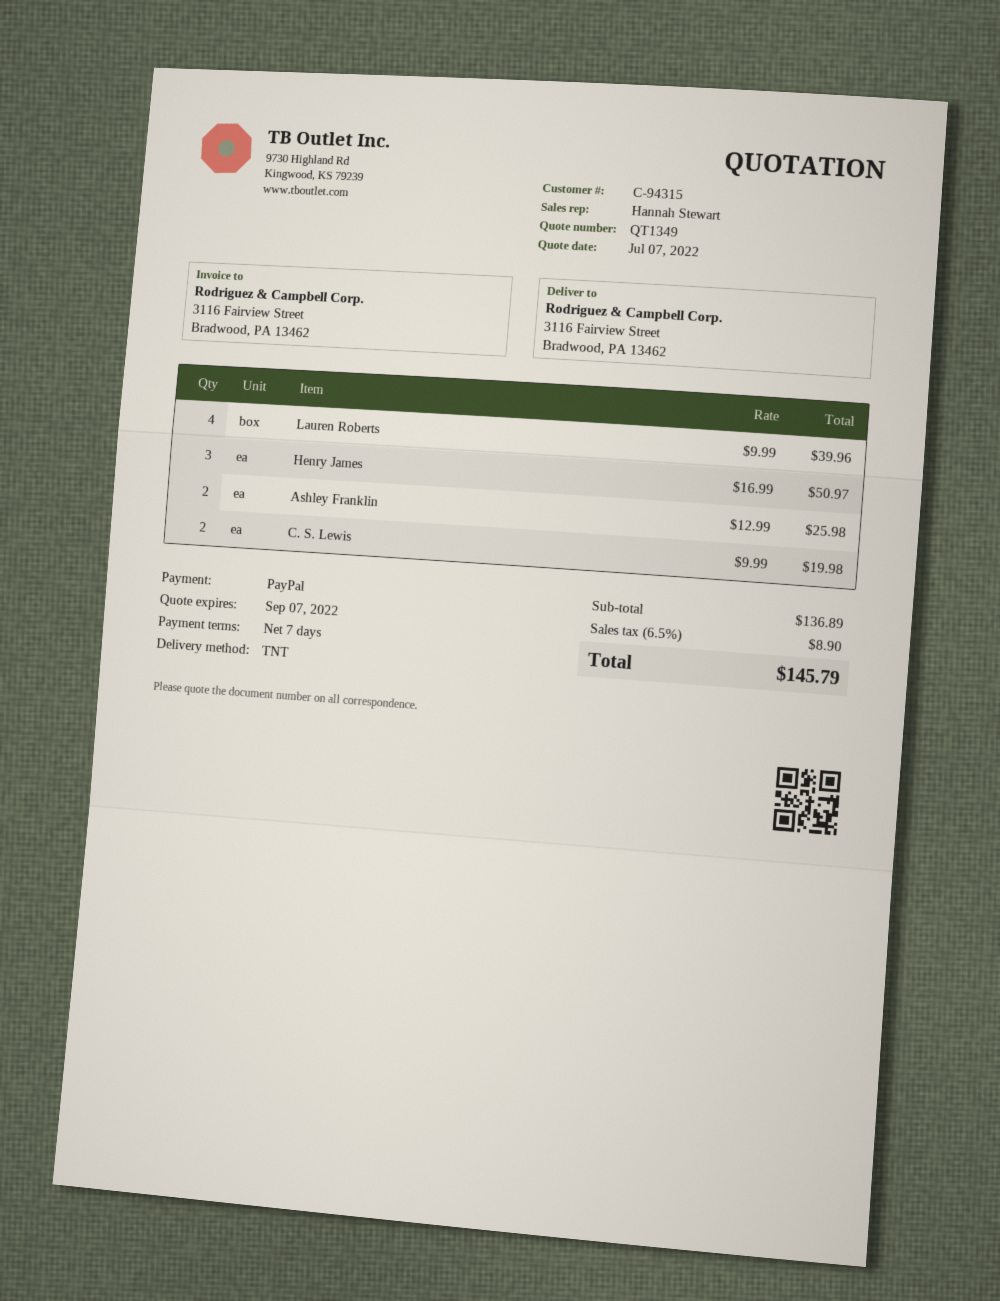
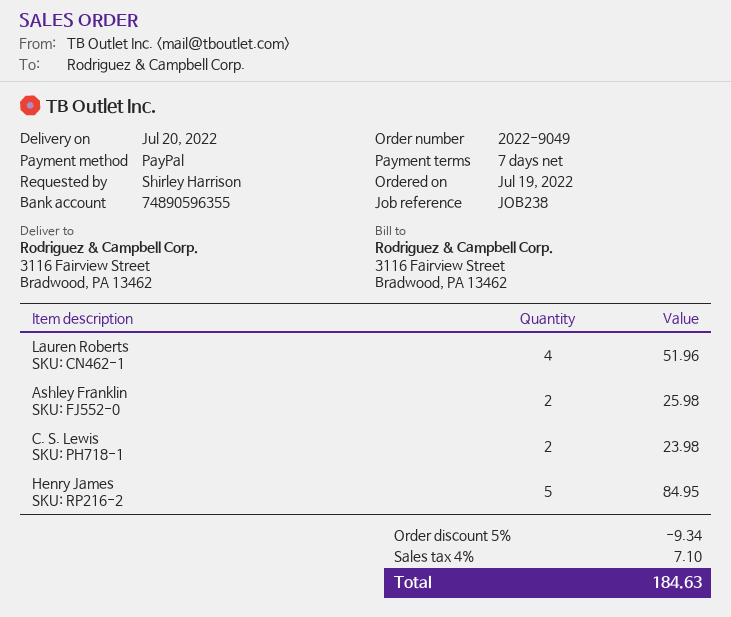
Lauren Roberts: 4 for 39.96 -> 4 for 51.96
Henry James: 3 for 50.97 -> 5 for 84.95
C. S. Lewis: 2 for 19.98 -> 2 for 23.98
discount: none -> 5% = 9.34
tax: 6.5% = 8.90 -> 4% = 7.10
total: 145.79 -> 184.63

